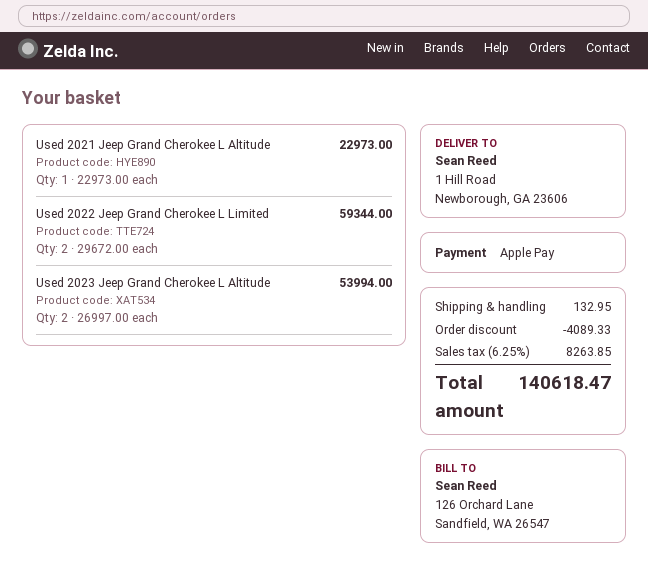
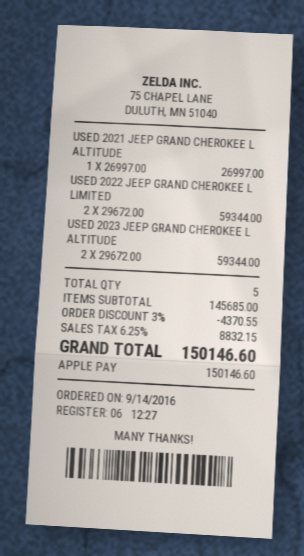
Used 2021 Jeep Grand Cherokee L Altitude: 1 x 22973.00 = 22973.00 -> 1 x 26997.00 = 26997.00
Used 2023 Jeep Grand Cherokee L Altitude: 2 x 26997.00 = 53994.00 -> 2 x 29672.00 = 59344.00
discount: 4089.33 -> 4370.55
shipping: 132.95 -> none
tax: 6.25% = 8263.85 -> 6.25% = 8832.15
total: 140618.47 -> 150146.60

